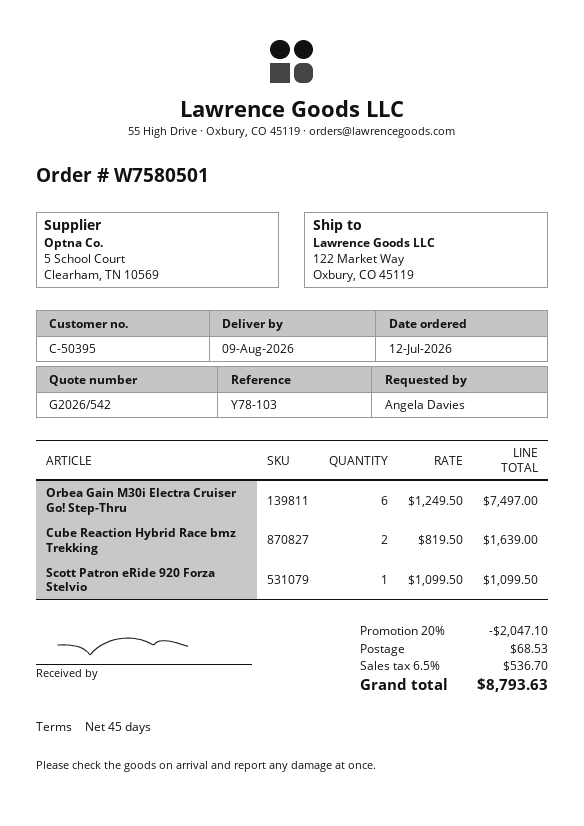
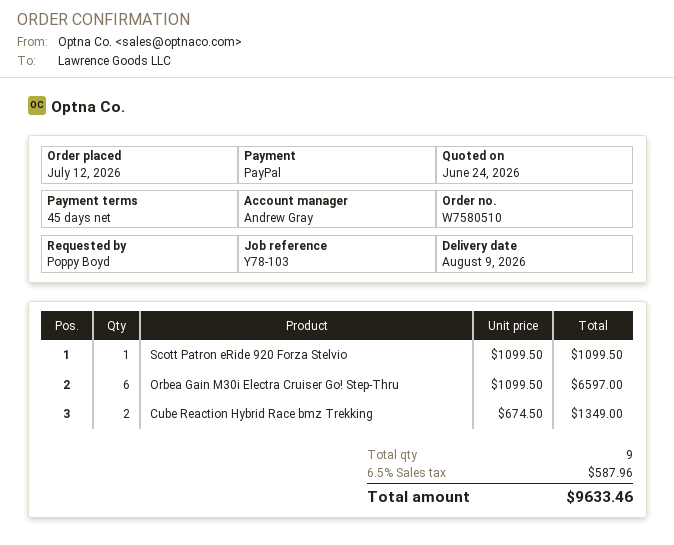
order number: W7580501 -> W7580510
ordered by: Angela Davies -> Poppy Boyd
Orbea Gain M30i Electra Cruiser Go! Step-Thru: 6 x 1249.50 = 7497.00 -> 6 x 1099.50 = 6597.00
Cube Reaction Hybrid Race bmz Trekking: 2 x 819.50 = 1639.00 -> 2 x 674.50 = 1349.00
discount: 20% = 2047.10 -> none
shipping: 68.53 -> none
tax: 6.5% = 536.70 -> 6.5% = 587.96
total: 8793.63 -> 9633.46

